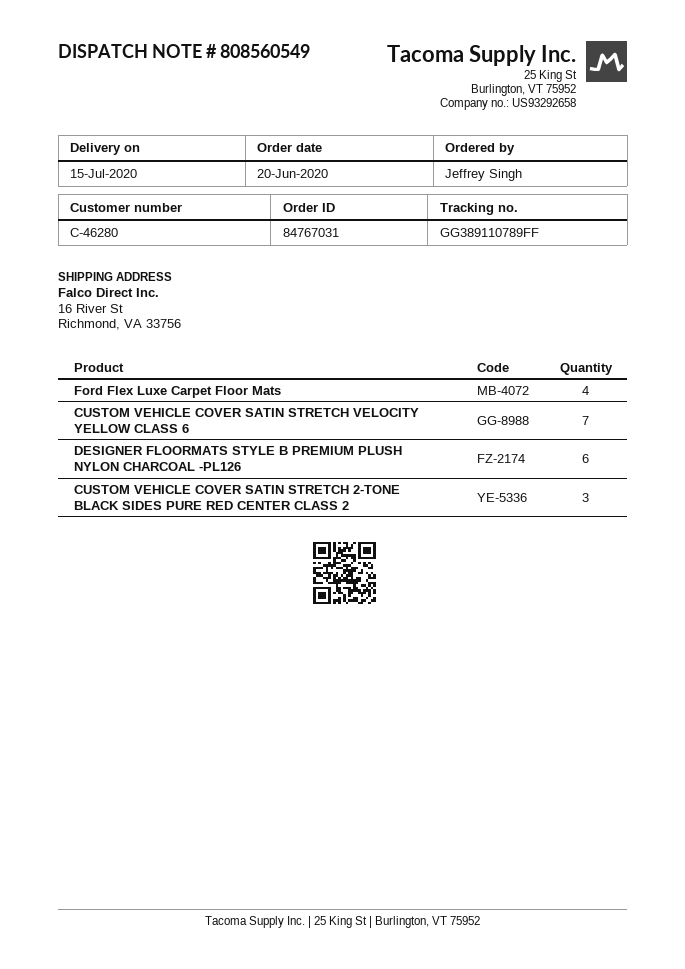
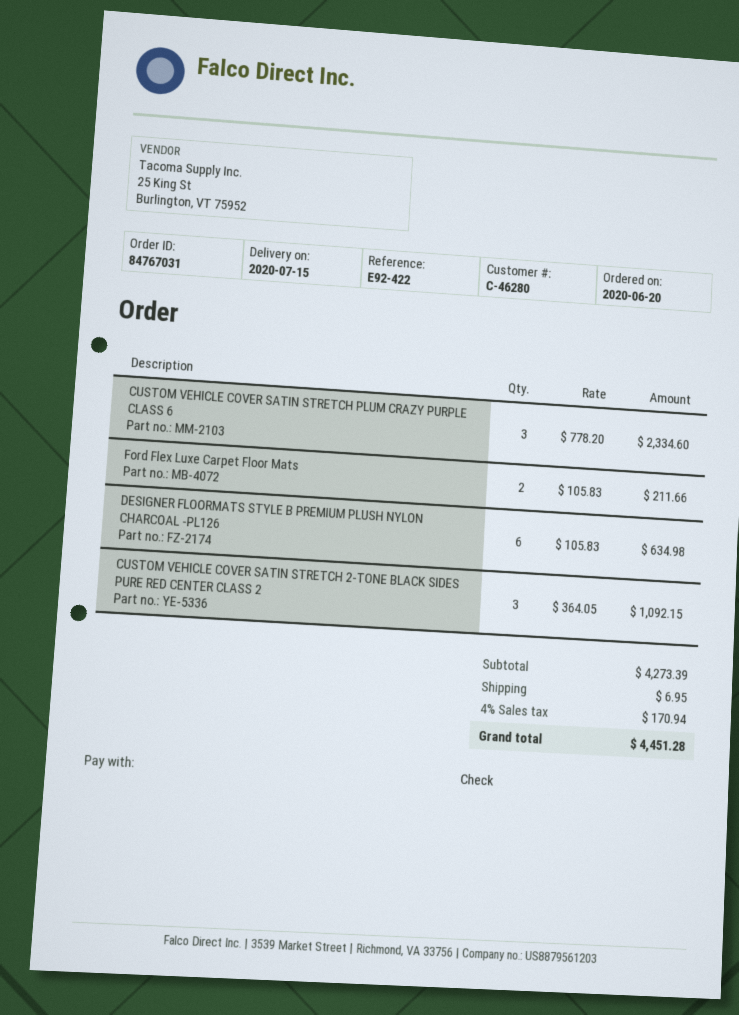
Ford Flex Luxe Carpet Floor Mats: 4 -> 2
CUSTOM VEHICLE COVER SATIN STRETCH VELOCITY YELLOW CLASS 6: 7 -> none
CUSTOM VEHICLE COVER SATIN STRETCH PLUM CRAZY PURPLE CLASS 6: none -> 3

